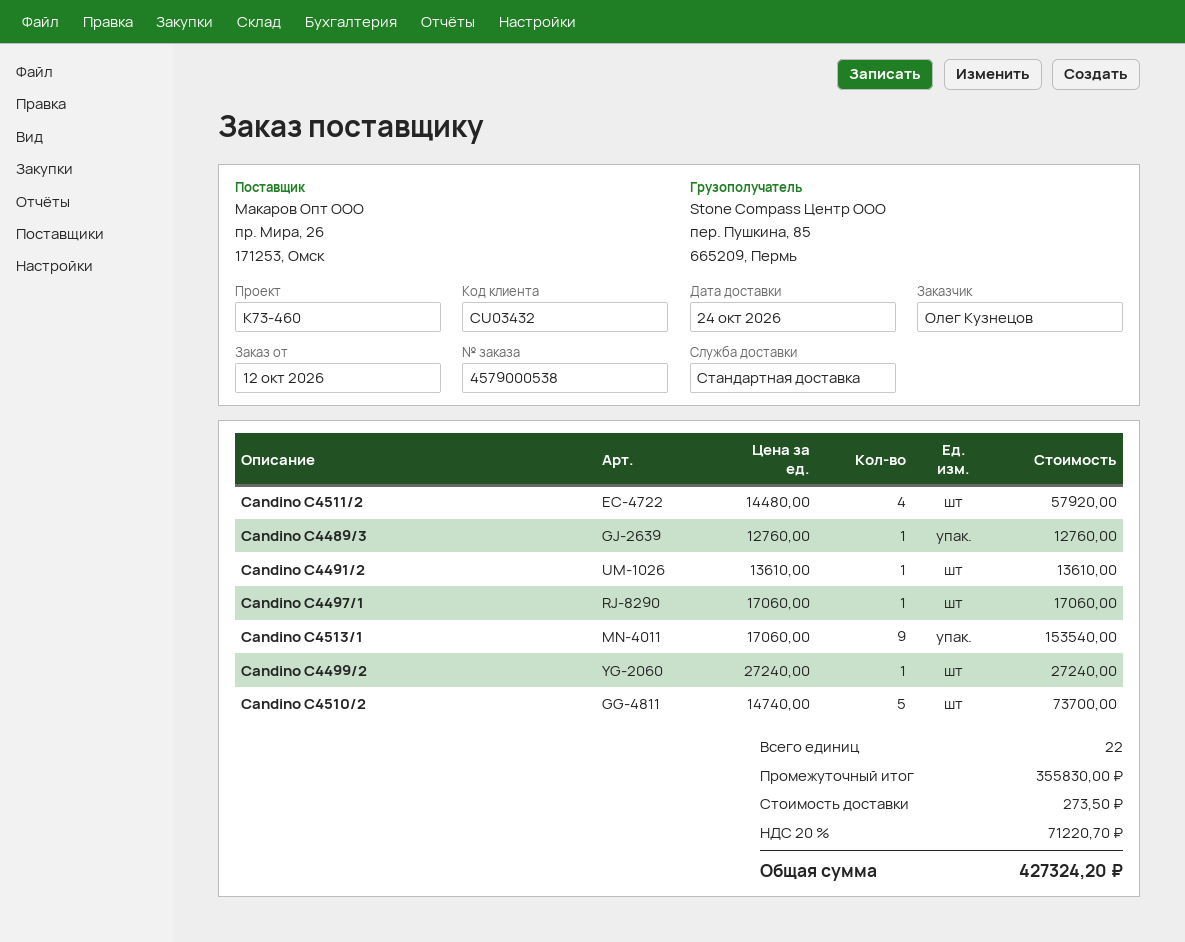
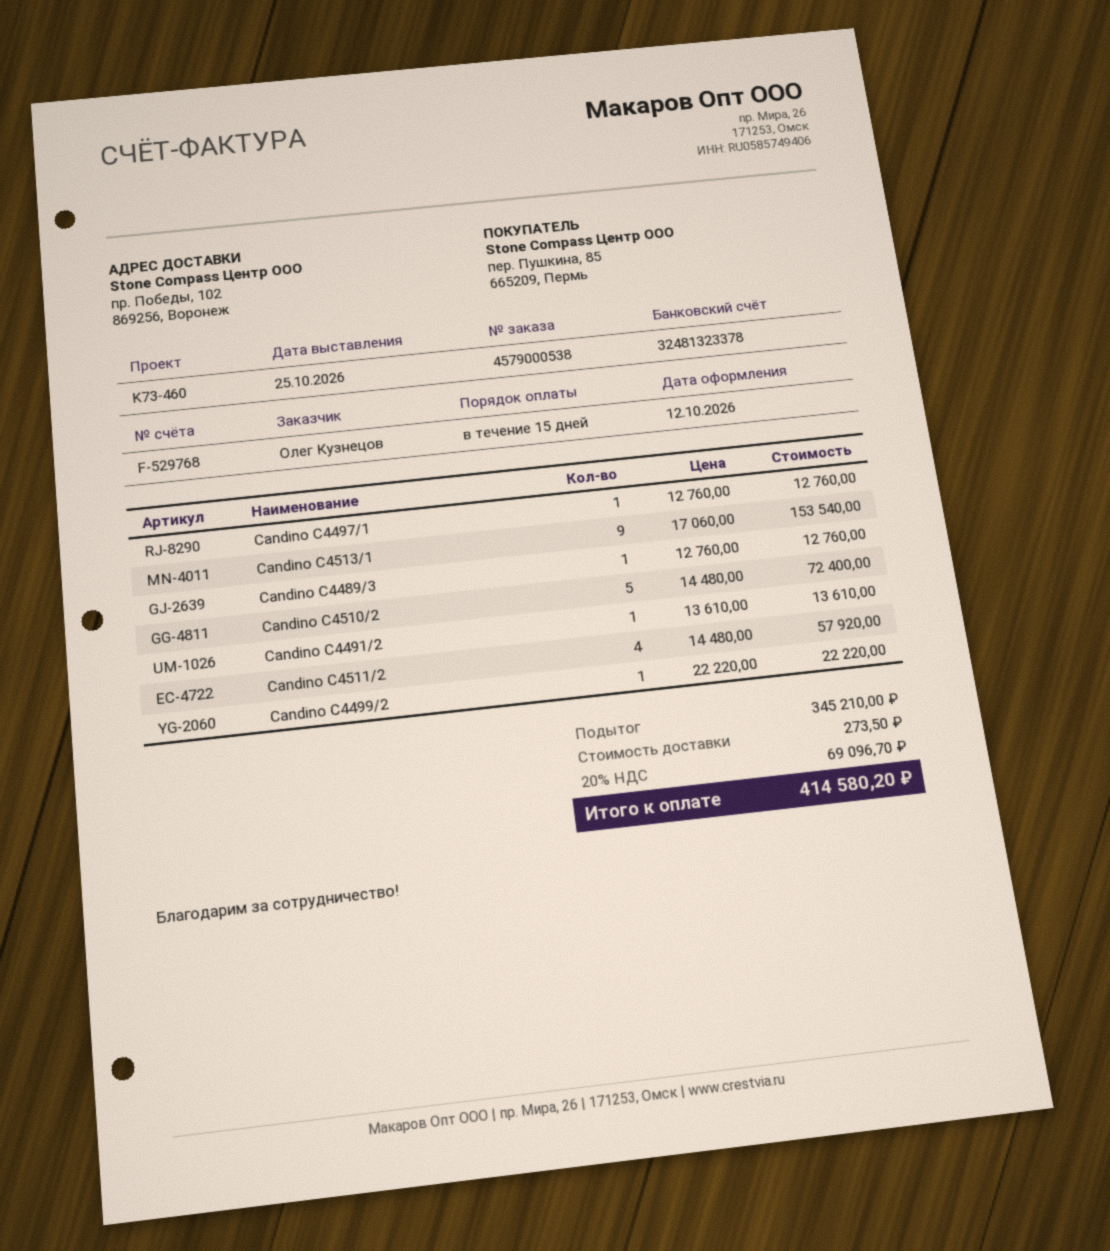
ship to: пер. Пушкина, 85, 665209, Пермь -> пр. Победы, 102, 869256, Воронеж
Candino C4497/1: 1 x 17060.00 = 17060.00 -> 1 x 12760.00 = 12760.00
Candino C4499/2: 1 x 27240.00 = 27240.00 -> 1 x 22220.00 = 22220.00
Candino C4510/2: 5 x 14740.00 = 73700.00 -> 5 x 14480.00 = 72400.00
subtotal: 355830.00 -> 345210.00
tax: 20% = 71220.70 -> 20% = 69096.70
total: 427324.20 -> 414580.20

